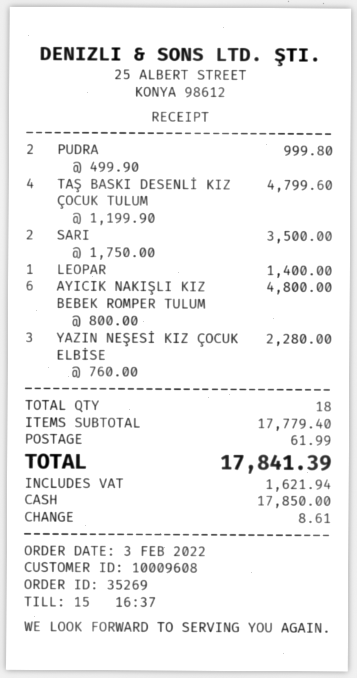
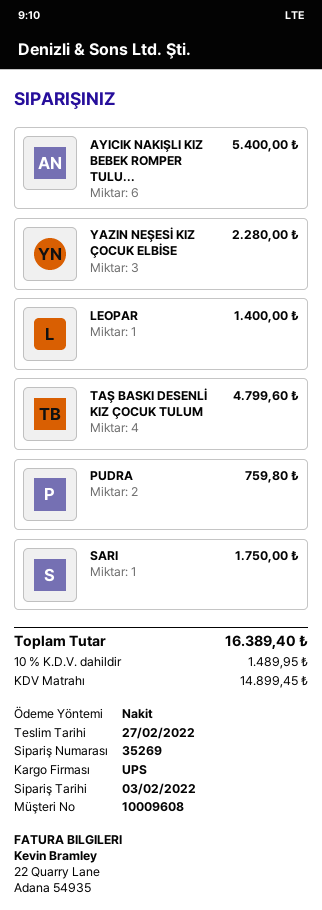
PUDRA: 2 for 999.80 -> 2 for 759.80
SARI: 2 for 3500.00 -> 1 for 1750.00
AYICIK NAKIŞLI KIZ BEBEK ROMPER TULUM: 6 for 4800.00 -> 6 for 5400.00
shipping: 61.99 -> none
tax: 1621.94 -> 1489.95
total: 17841.39 -> 16389.40

